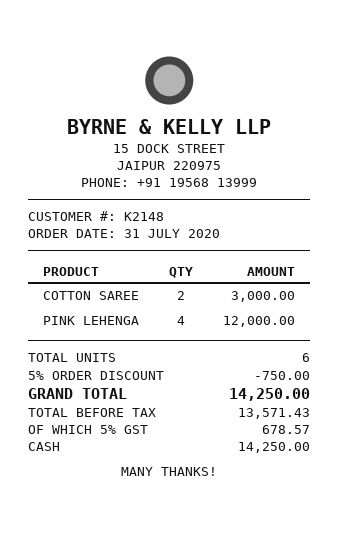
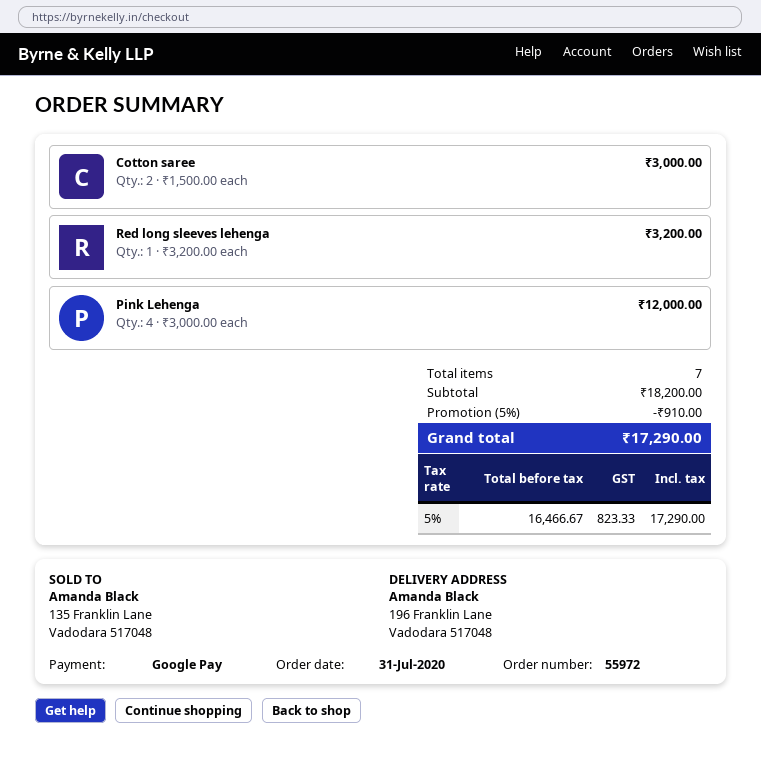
payment method: cash -> Google Pay
Red long sleeves lehenga: none -> 1 for 3200.00
total quantity: 6 -> 7
discount: 5% = 750.00 -> 5% = 910.00
net: 13571.43 -> 16466.67
tax: 5% = 678.57 -> 5% = 823.33
total: 14250.00 -> 17290.00

